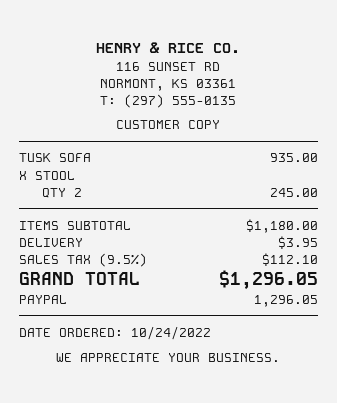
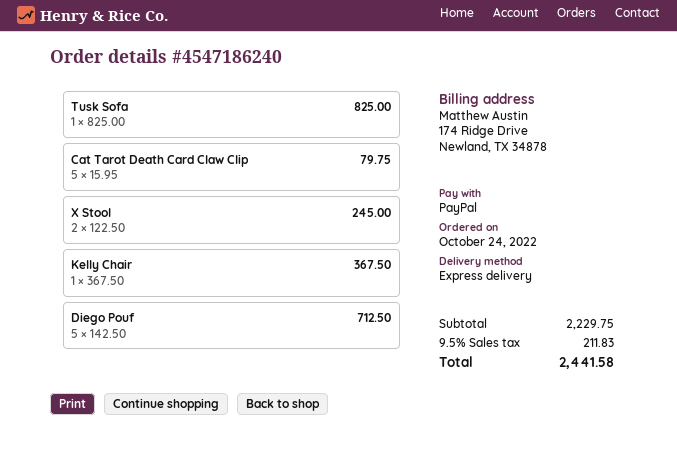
TUSK SOFA: 1 for 935.00 -> 1 for 825.00
Cat Tarot Death Card Claw Clip: none -> 5 for 79.75
Kelly Chair: none -> 1 for 367.50
Diego Pouf: none -> 5 for 712.50
subtotal: 1180.00 -> 2229.75
shipping: 3.95 -> none
tax: 9.5% = 112.10 -> 9.5% = 211.83
total: 1296.05 -> 2441.58

